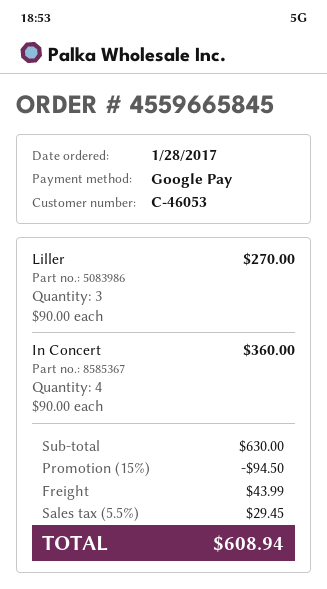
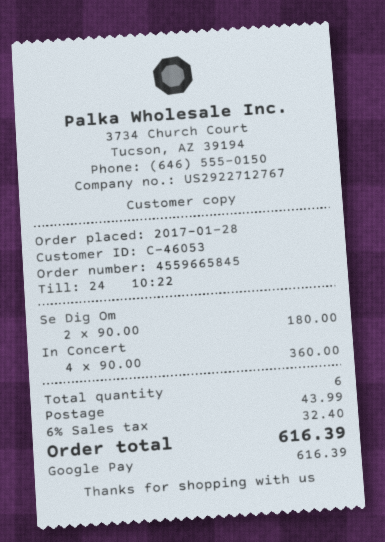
Liller: 3 x 90.00 = 270.00 -> none
Se Dig Om: none -> 2 x 90.00 = 180.00
discount: 15% = 94.50 -> none
tax: 5.5% = 29.45 -> 6% = 32.40
total: 608.94 -> 616.39

